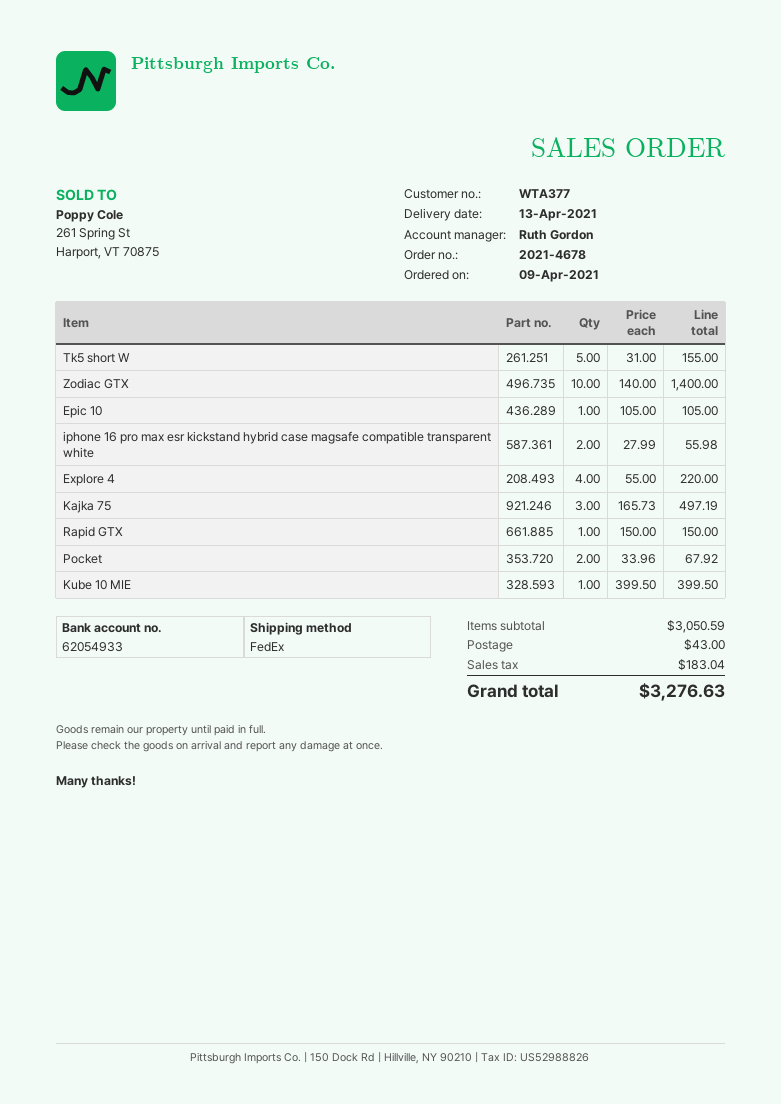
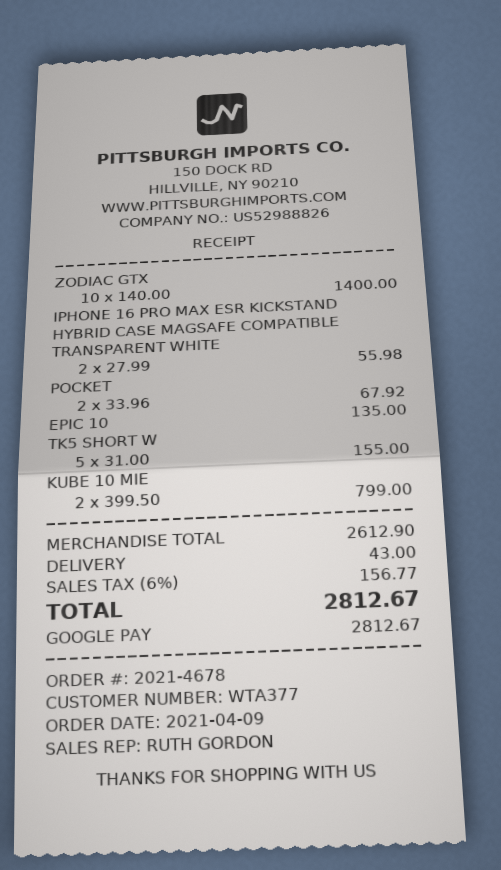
Epic 10: 1 x 105.00 = 105.00 -> 1 x 135.00 = 135.00
Explore 4: 4 x 55.00 = 220.00 -> none
Kajka 75: 3 x 165.73 = 497.19 -> none
Rapid GTX: 1 x 150.00 = 150.00 -> none
Kube 10 MIE: 1 x 399.50 = 399.50 -> 2 x 399.50 = 799.00
subtotal: 3050.59 -> 2612.90
tax: 183.04 -> 156.77
total: 3276.63 -> 2812.67

